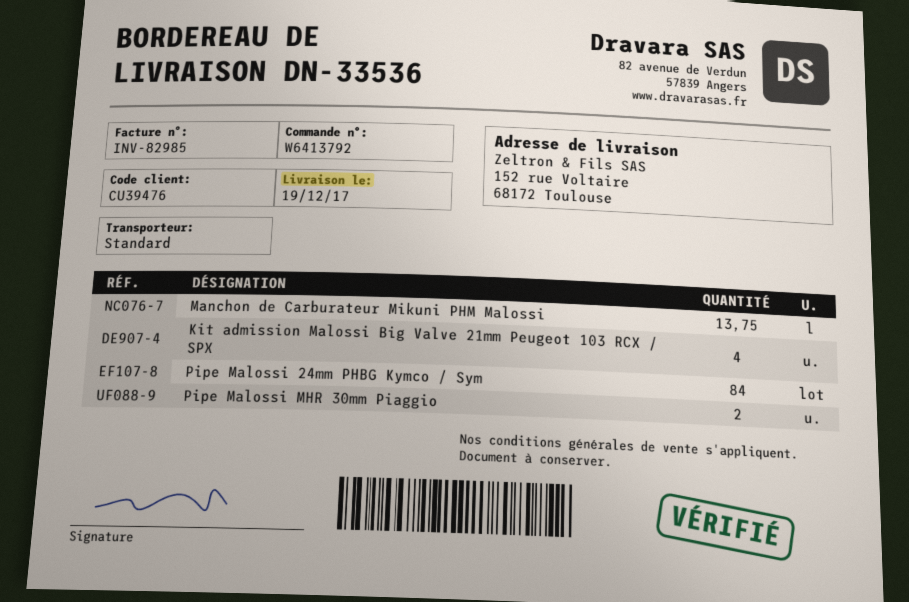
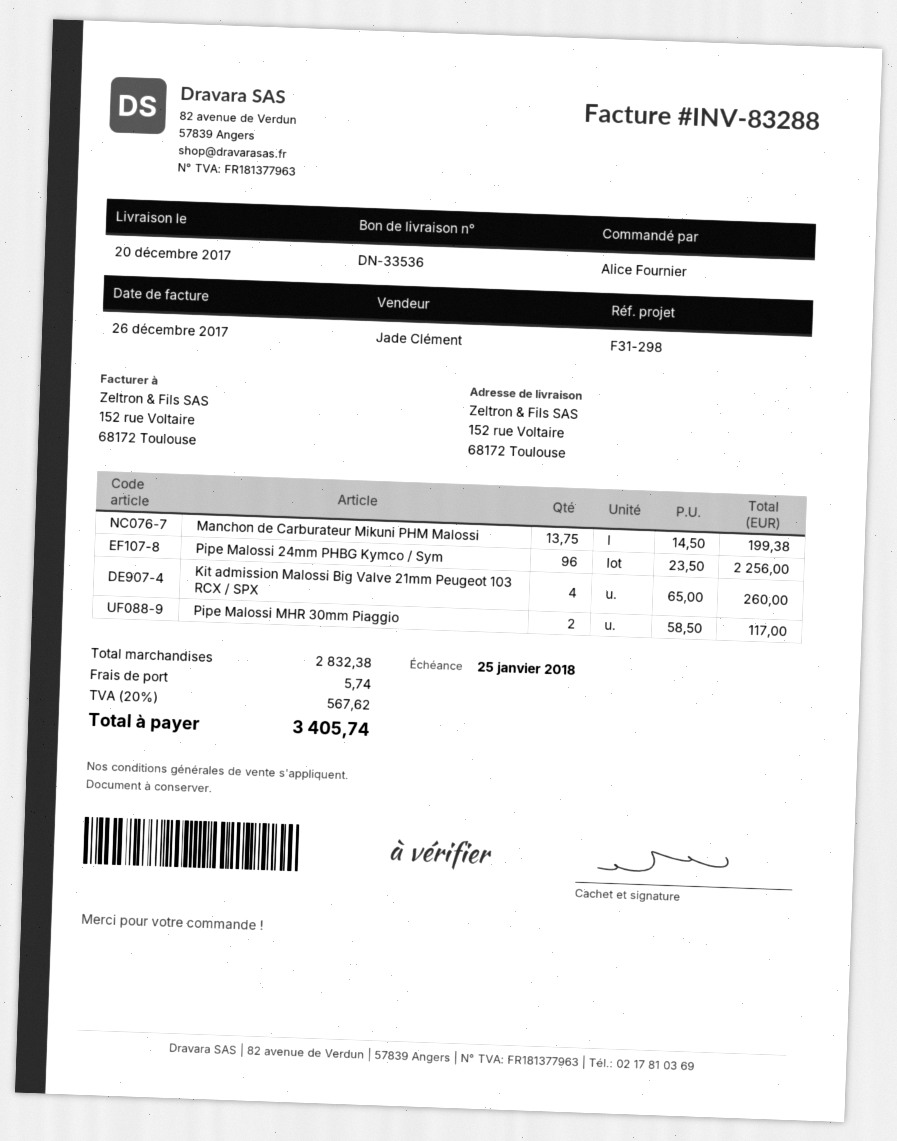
delivery date: 2017-12-19 -> 2017-12-20
invoice number: INV-82985 -> INV-83288
Pipe Malossi 24mm PHBG Kymco / Sym: 84 -> 96

